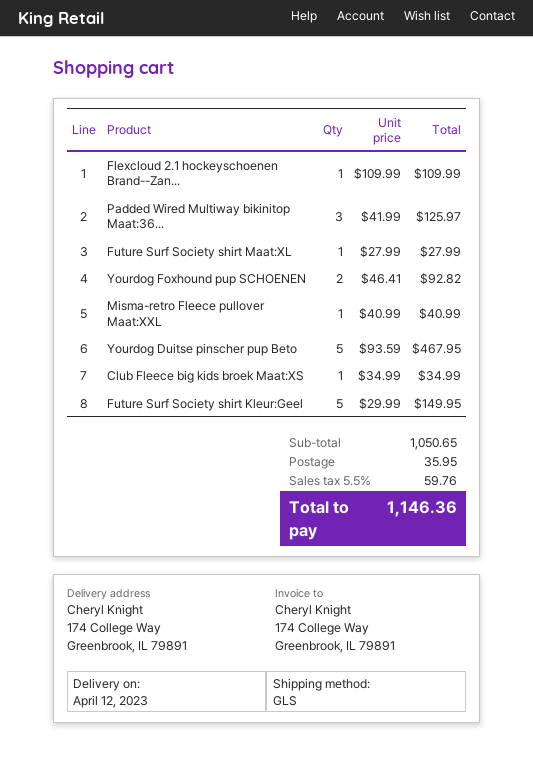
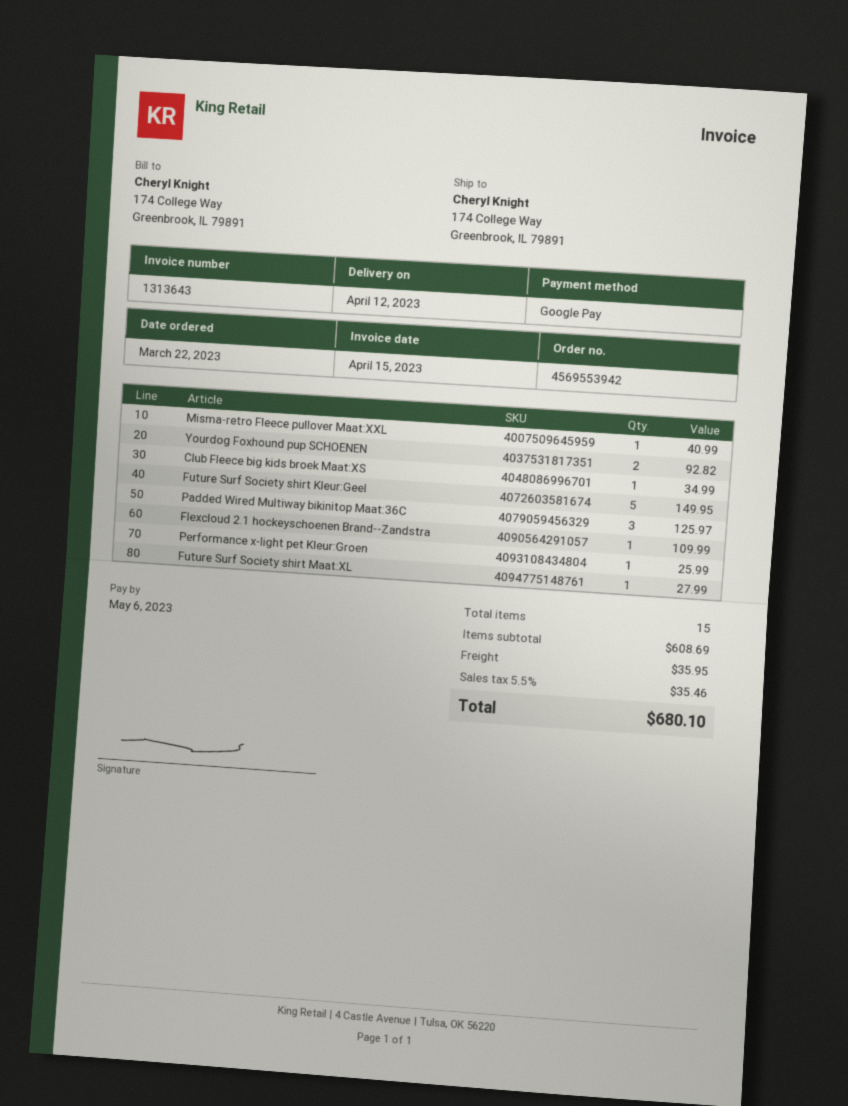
Yourdog Duitse pinscher pup Beto: 5 for 467.95 -> none
Performance x-light pet Kleur:Groen: none -> 1 for 25.99
subtotal: 1050.65 -> 608.69
tax: 5.5% = 59.76 -> 5.5% = 35.46
total: 1146.36 -> 680.10

